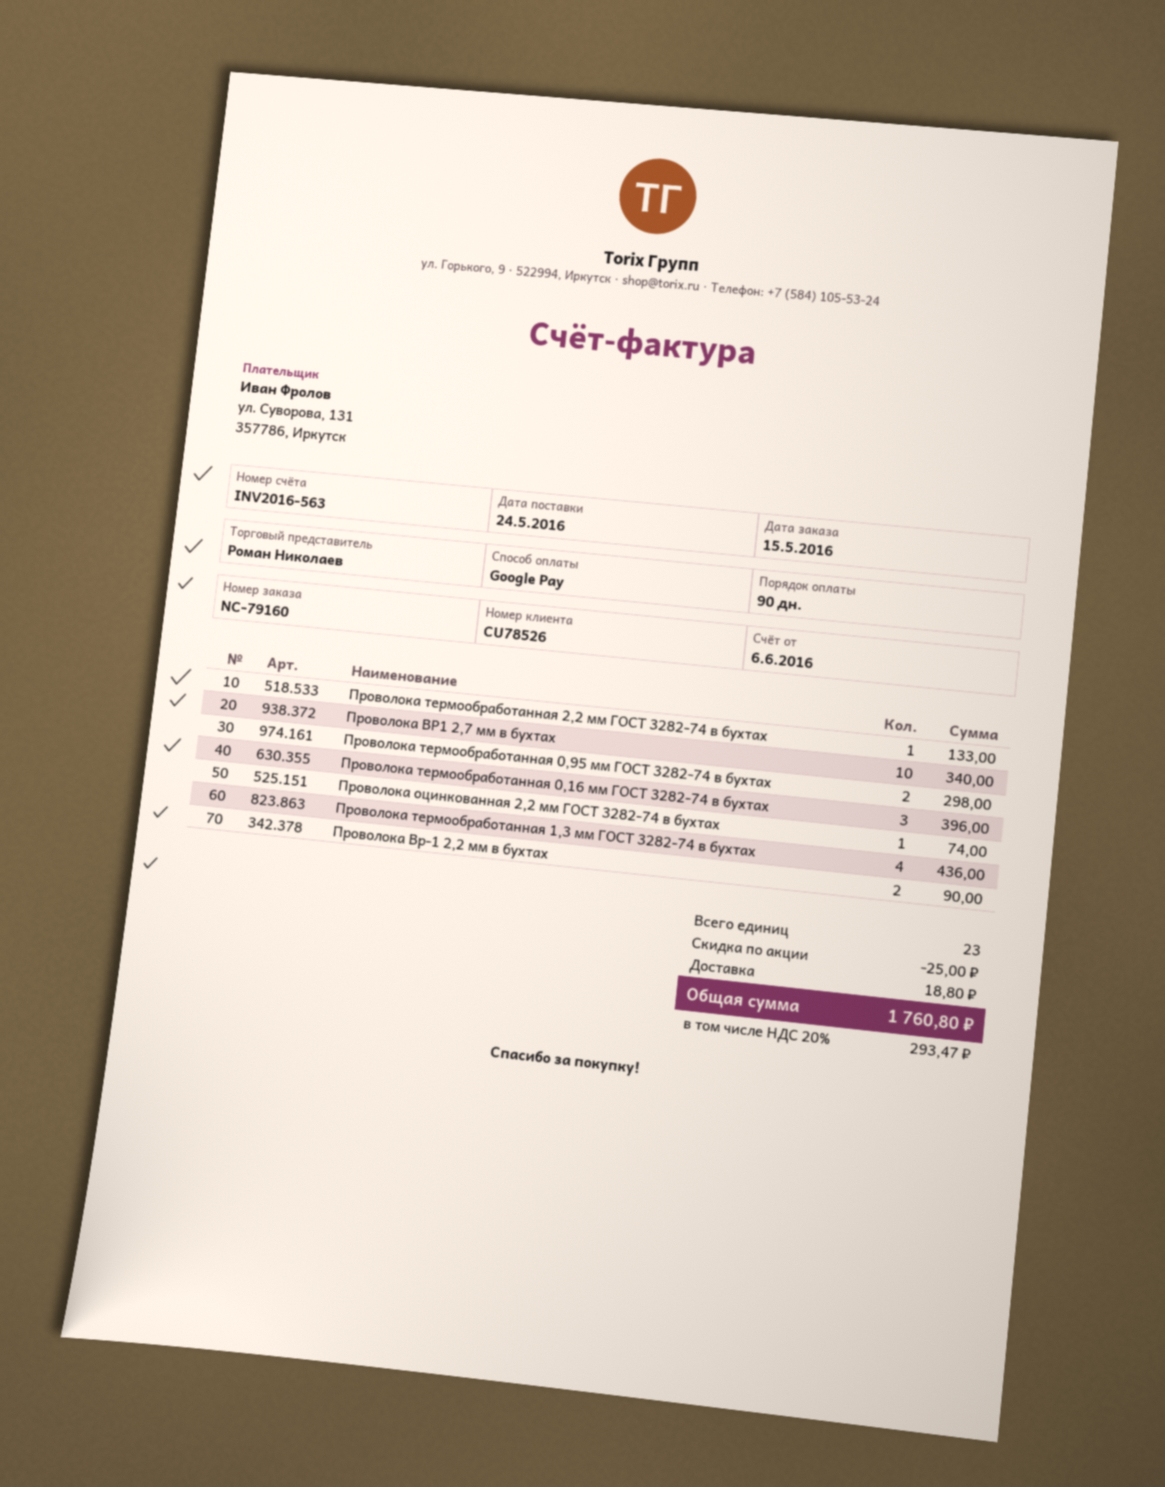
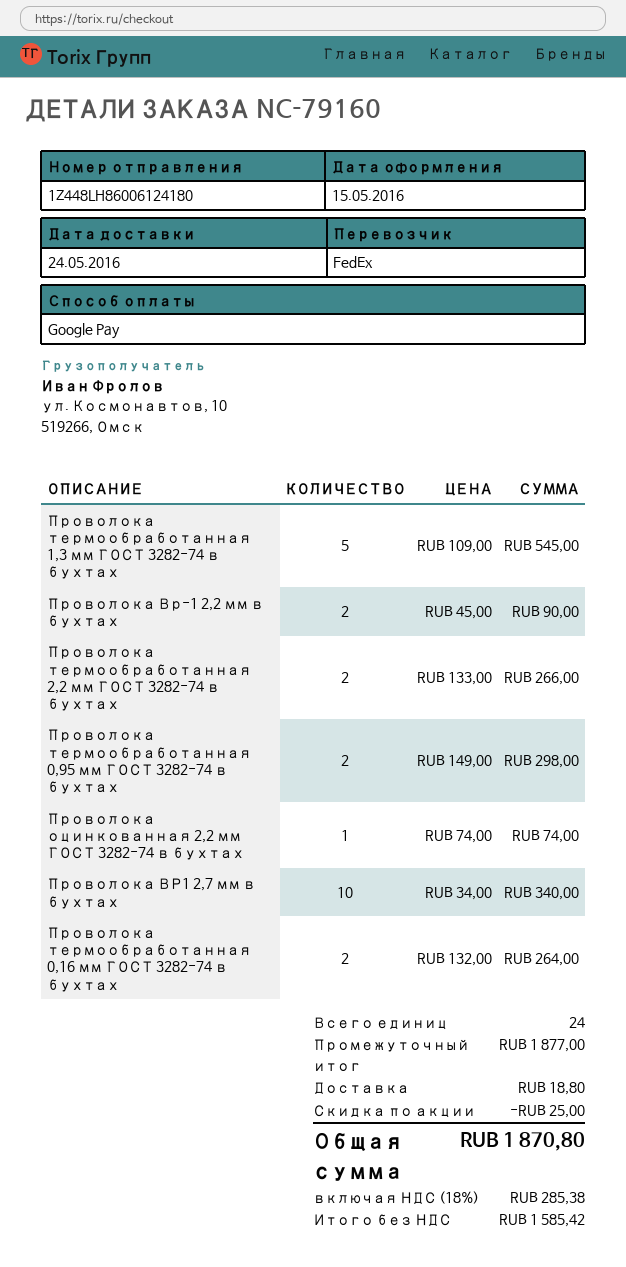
Проволока термообработанная 2,2 мм ГОСТ 3282-74 в бухтах: 1 for 133.00 -> 2 for 266.00
Проволока термообработанная 0,16 мм ГОСТ 3282-74 в бухтах: 3 for 396.00 -> 2 for 264.00
Проволока термообработанная 1,3 мм ГОСТ 3282-74 в бухтах: 4 for 436.00 -> 5 for 545.00
total quantity: 23 -> 24
tax: 20% = 293.47 -> 18% = 285.38
total: 1760.80 -> 1870.80

